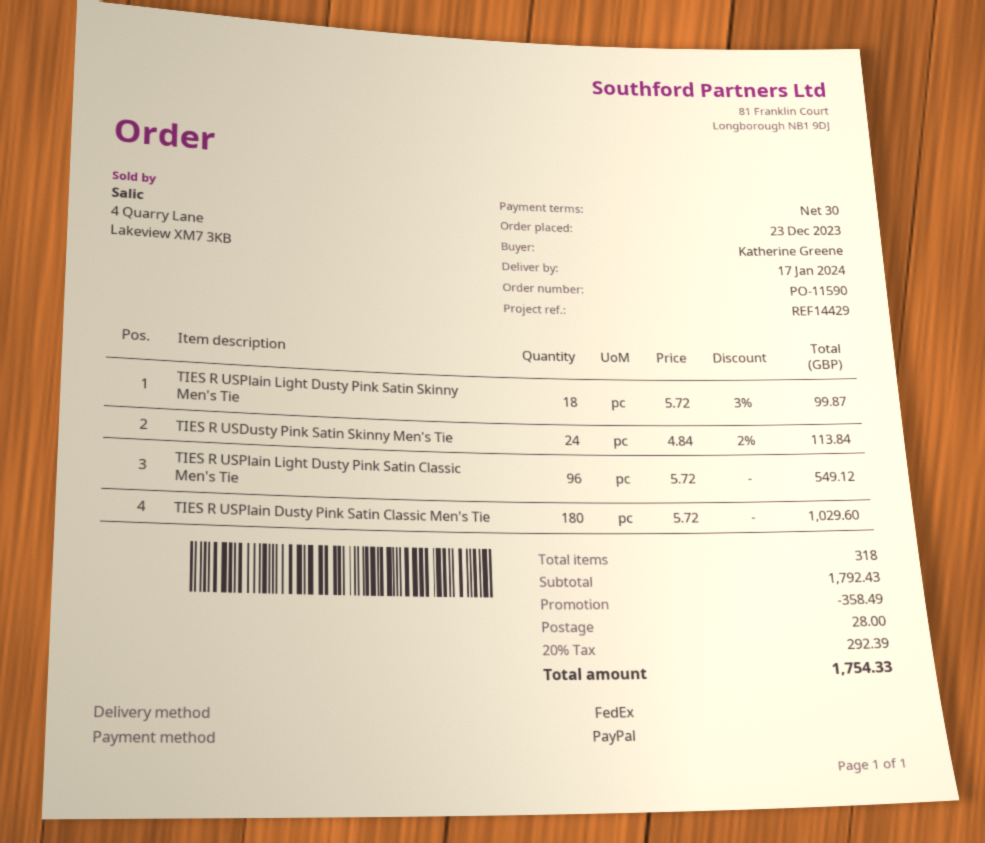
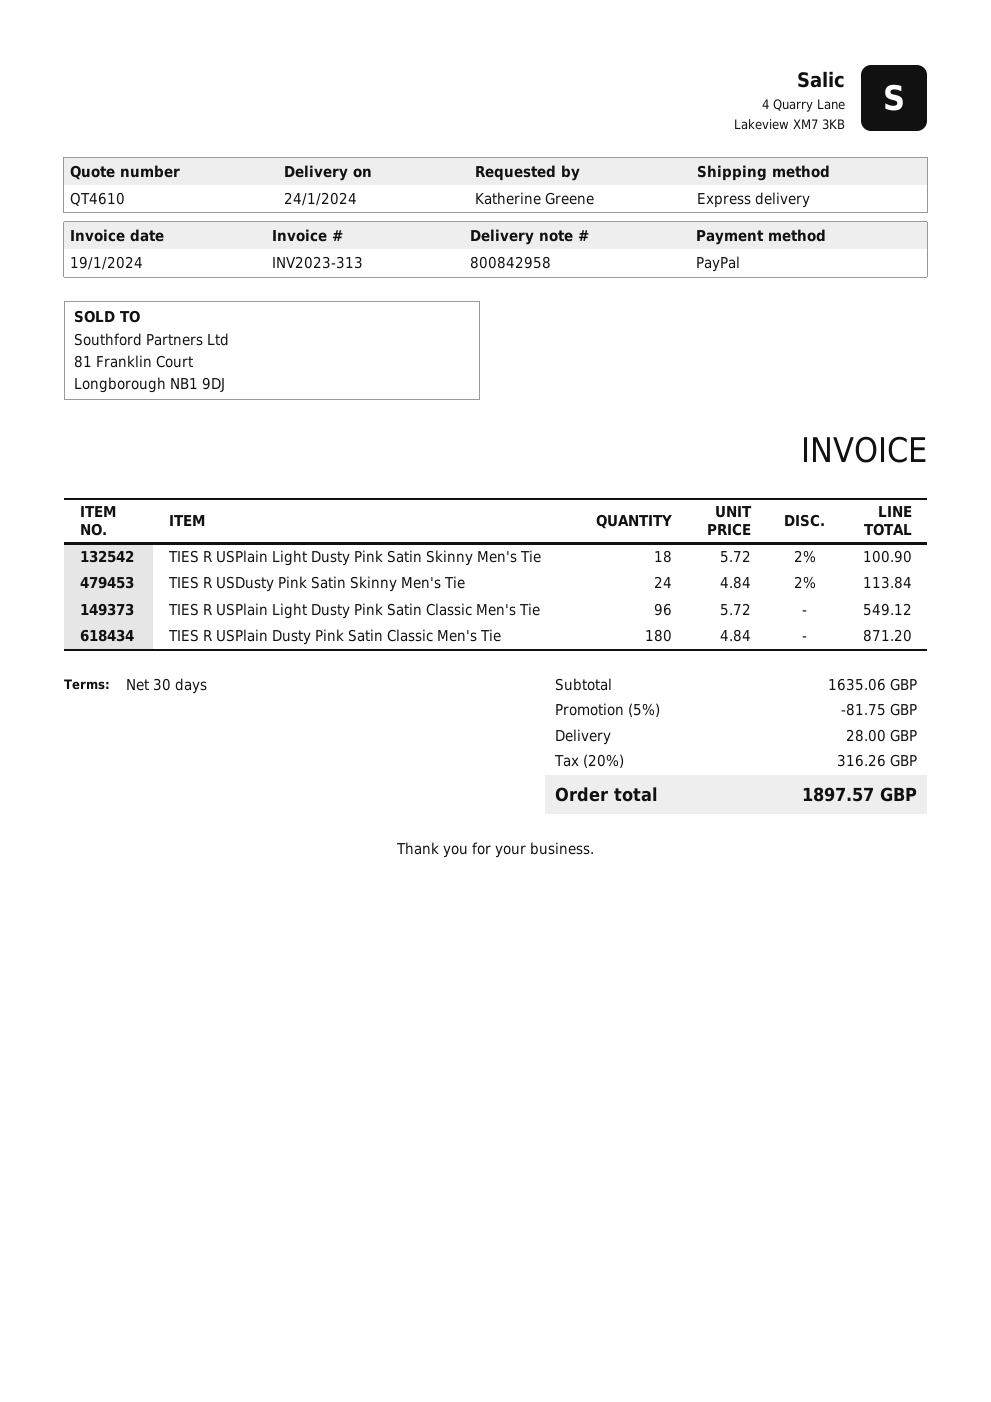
delivery date: 2024-01-17 -> 2024-01-24
shipping method: FedEx -> express
TIES R USPlain Light Dusty Pink Satin Skinny Men's Tie: 18 x 5.72 - 3% = 99.87 -> 18 x 5.72 - 2% = 100.90
TIES R USPlain Dusty Pink Satin Classic Men's Tie: 180 x 5.72 = 1029.60 -> 180 x 4.84 = 871.20
subtotal: 1792.43 -> 1635.06
discount: 358.49 -> 81.75
tax: 20% = 292.39 -> 20% = 316.26
total: 1754.33 -> 1897.57

